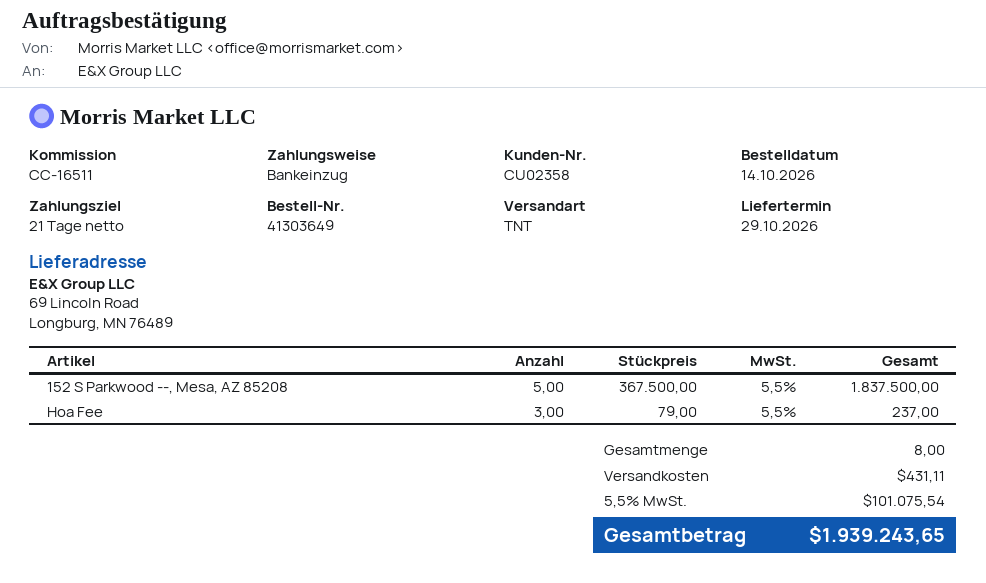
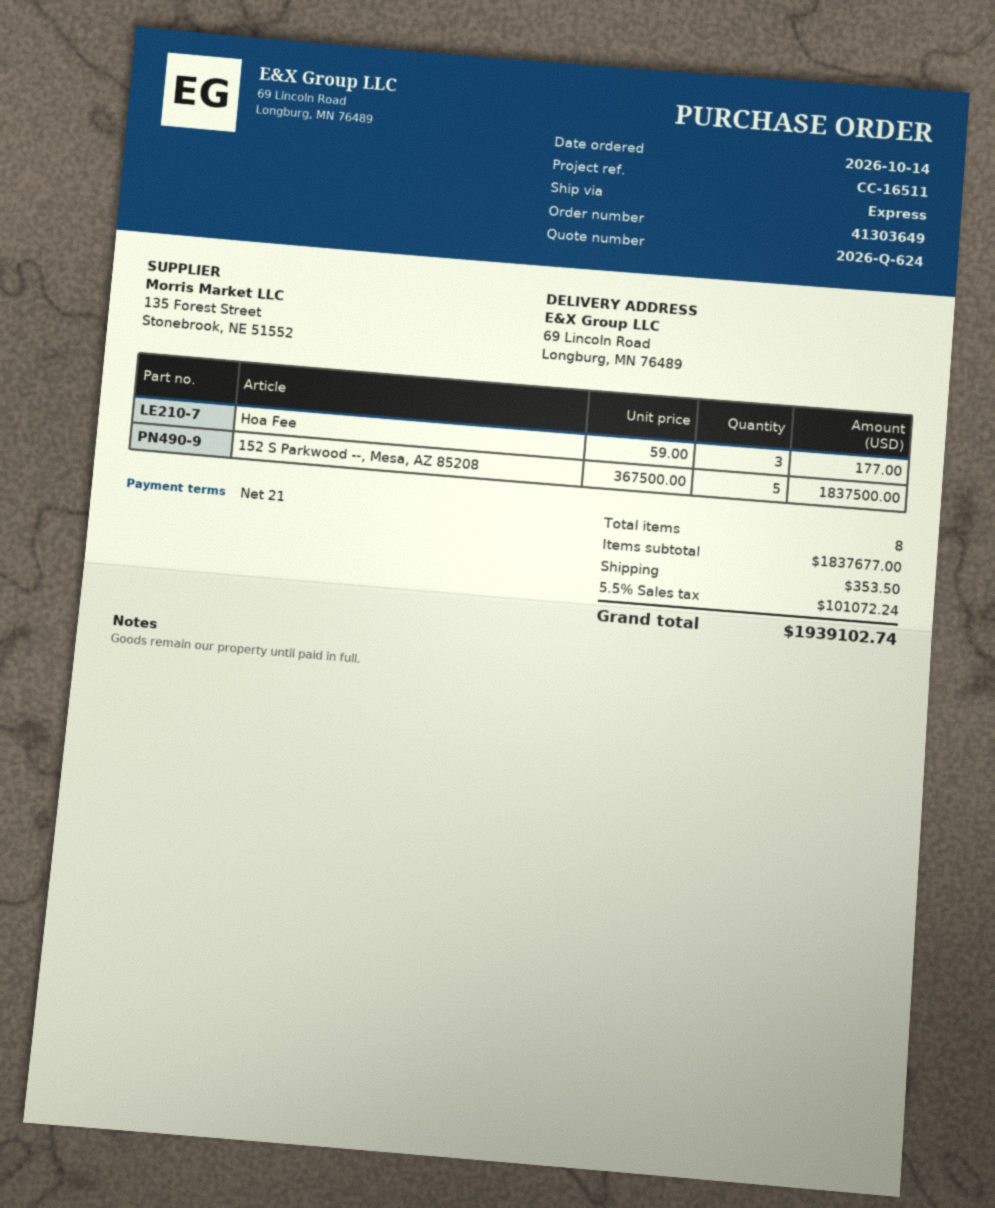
shipping method: TNT -> express
Hoa Fee: 3 x 79.00 = 237.00 -> 3 x 59.00 = 177.00
shipping: 431.11 -> 353.50
tax: 5.5% = 101075.54 -> 5.5% = 101072.24
total: 1939243.65 -> 1939102.74

